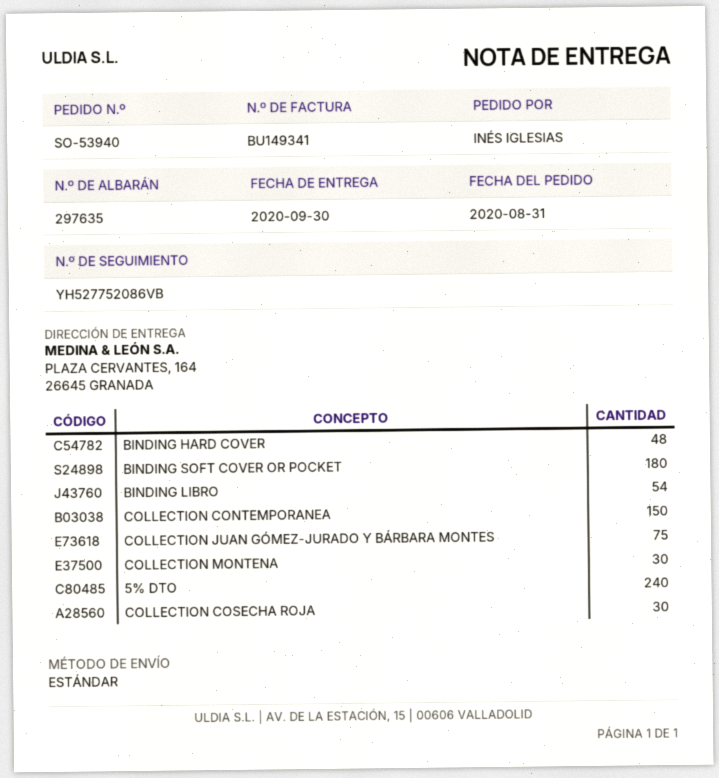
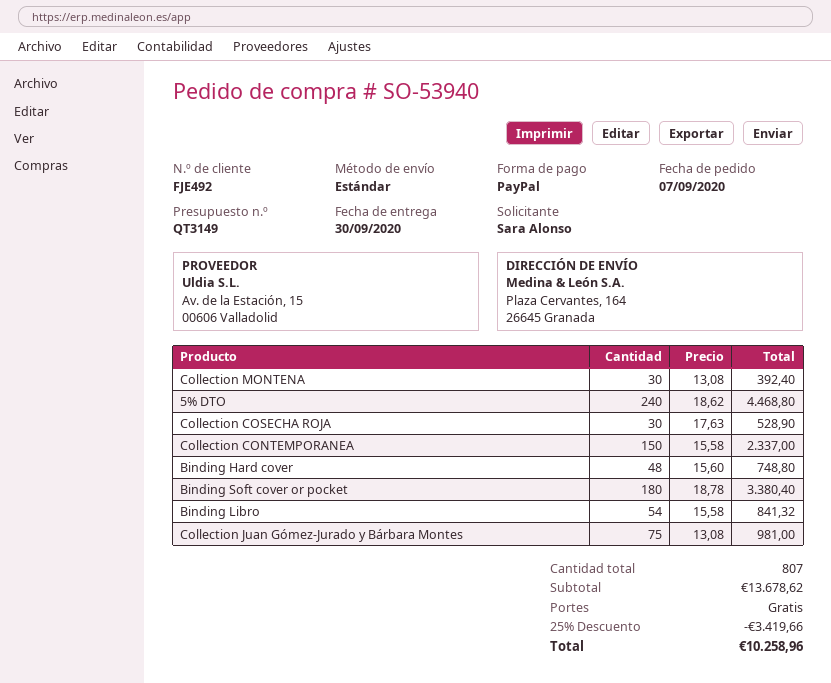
order date: 2020-08-31 -> 2020-09-07
ordered by: INÉS IGLESIAS -> Sara Alonso

